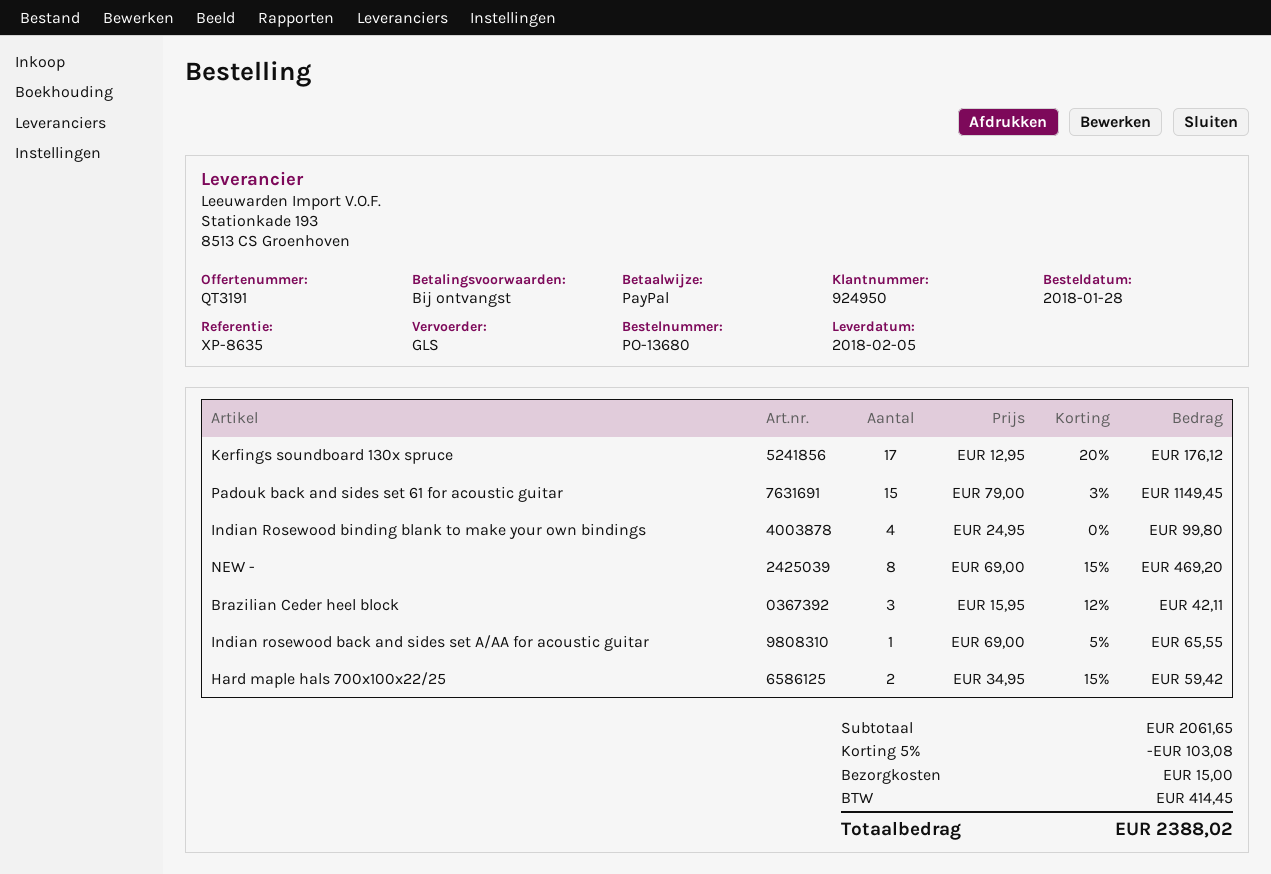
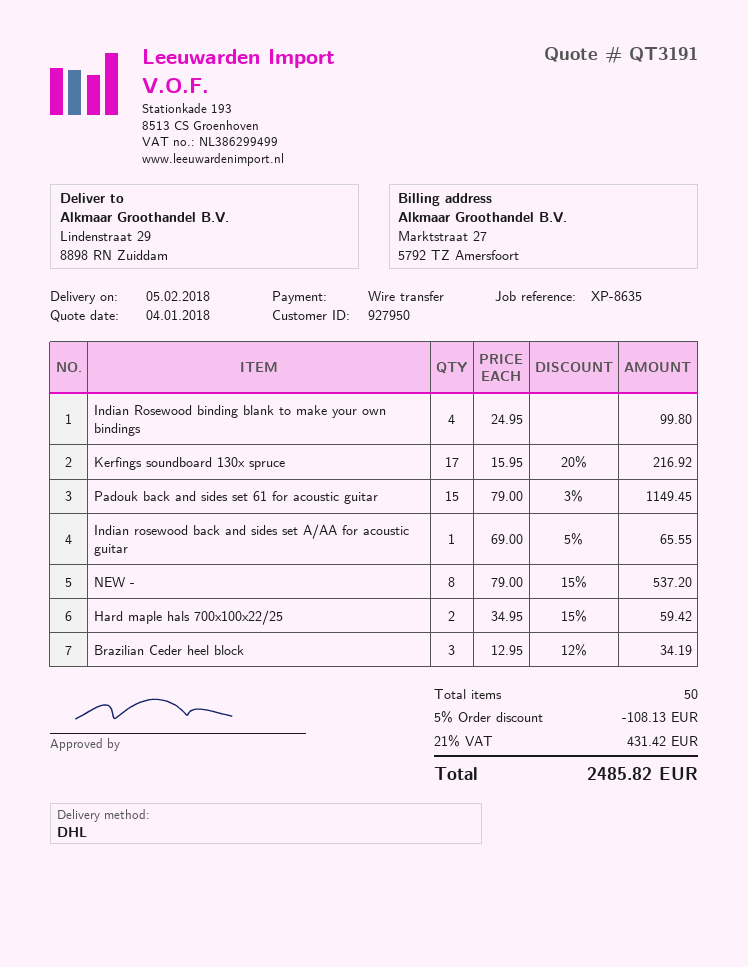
customer number: 924950 -> 927950
payment method: PayPal -> bank transfer
shipping method: GLS -> DHL
Kerfings soundboard 130x spruce: 17 x 12.95 - 20% = 176.12 -> 17 x 15.95 - 20% = 216.92
NEW -: 8 x 69.00 - 15% = 469.20 -> 8 x 79.00 - 15% = 537.20
Brazilian Ceder heel block: 3 x 15.95 - 12% = 42.11 -> 3 x 12.95 - 12% = 34.19
discount: 5% = 103.08 -> 5% = 108.13
shipping: 15.00 -> none
tax: 414.45 -> 431.42
total: 2388.02 -> 2485.82

